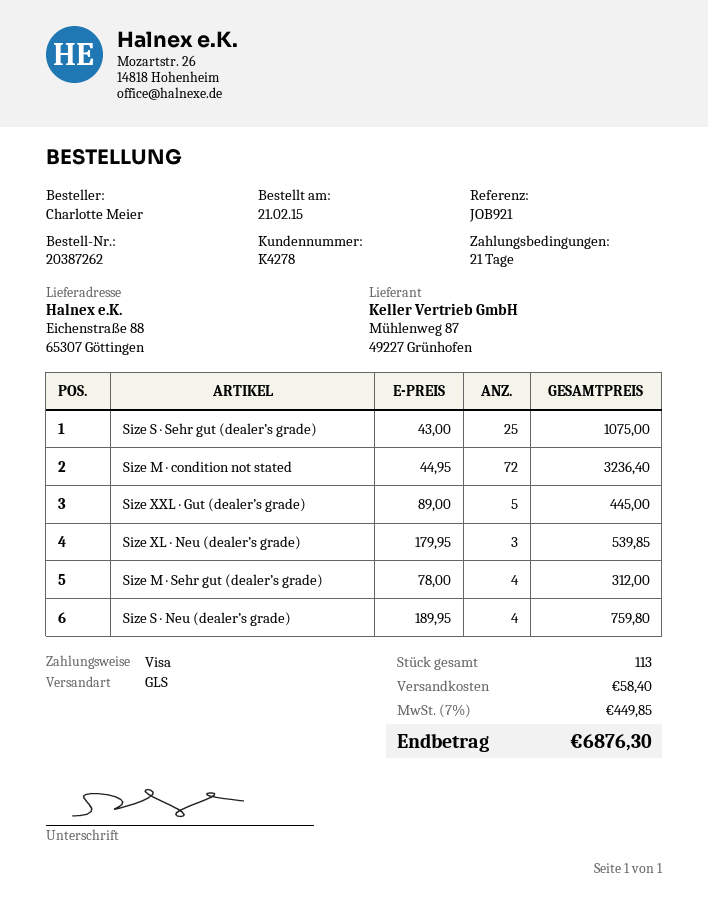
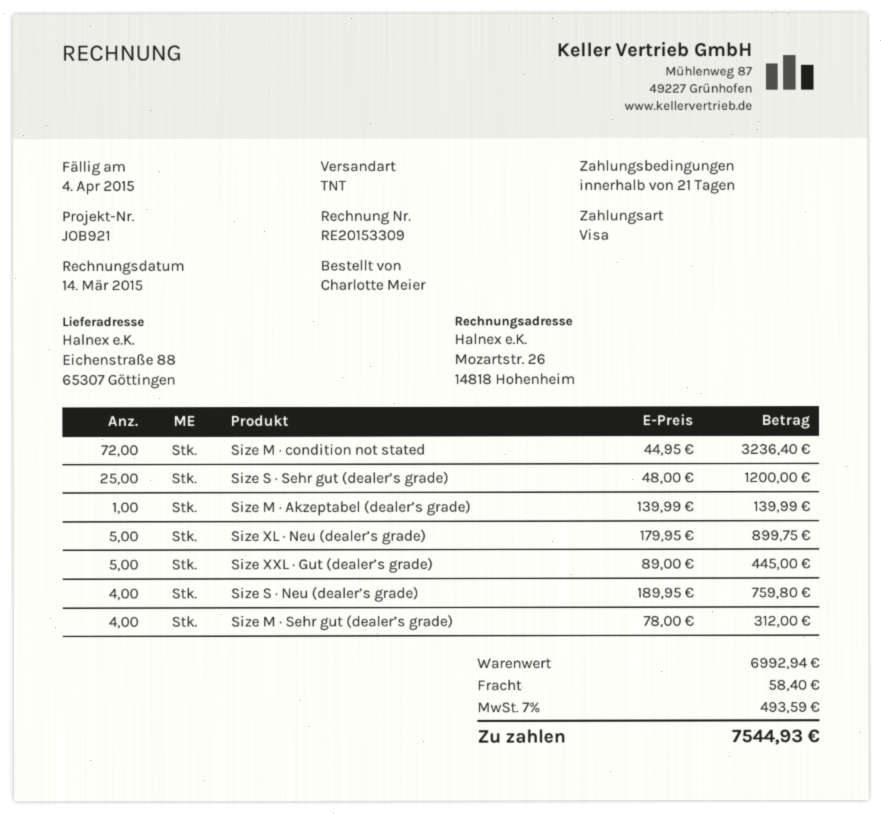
shipping method: GLS -> TNT
Size S · Sehr gut (dealer’s grade): 25 x 43.00 = 1075.00 -> 25 x 48.00 = 1200.00
Size XL · Neu (dealer’s grade): 3 x 179.95 = 539.85 -> 5 x 179.95 = 899.75
Size M · Akzeptabel (dealer’s grade): none -> 1 x 139.99 = 139.99
tax: 7% = 449.85 -> 7% = 493.59
total: 6876.30 -> 7544.93

